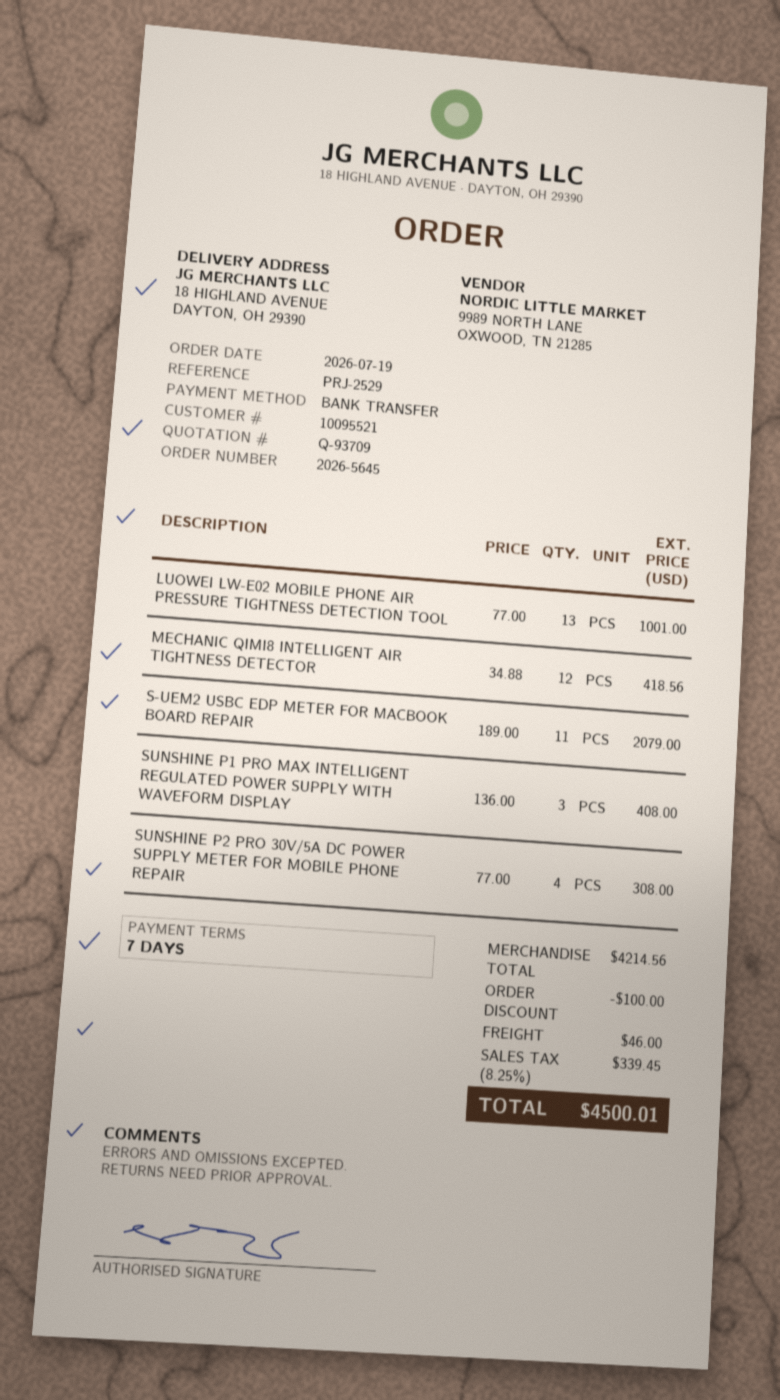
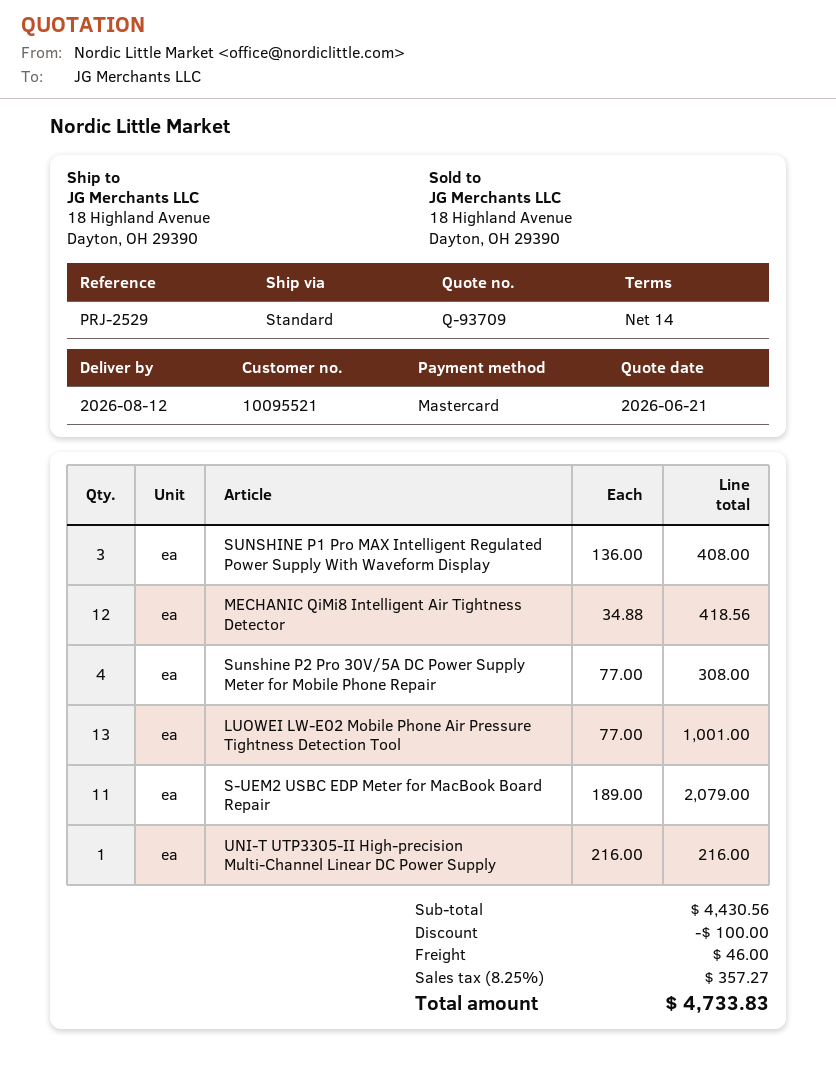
payment terms: 7 days -> 14 days
payment method: bank transfer -> Mastercard
UNI-T UTP3305-II High-precision Multi-Channel Linear DC Power Supply: none -> 1 x 216.00 = 216.00
subtotal: 4214.56 -> 4430.56
tax: 8.25% = 339.45 -> 8.25% = 357.27
total: 4500.01 -> 4733.83

